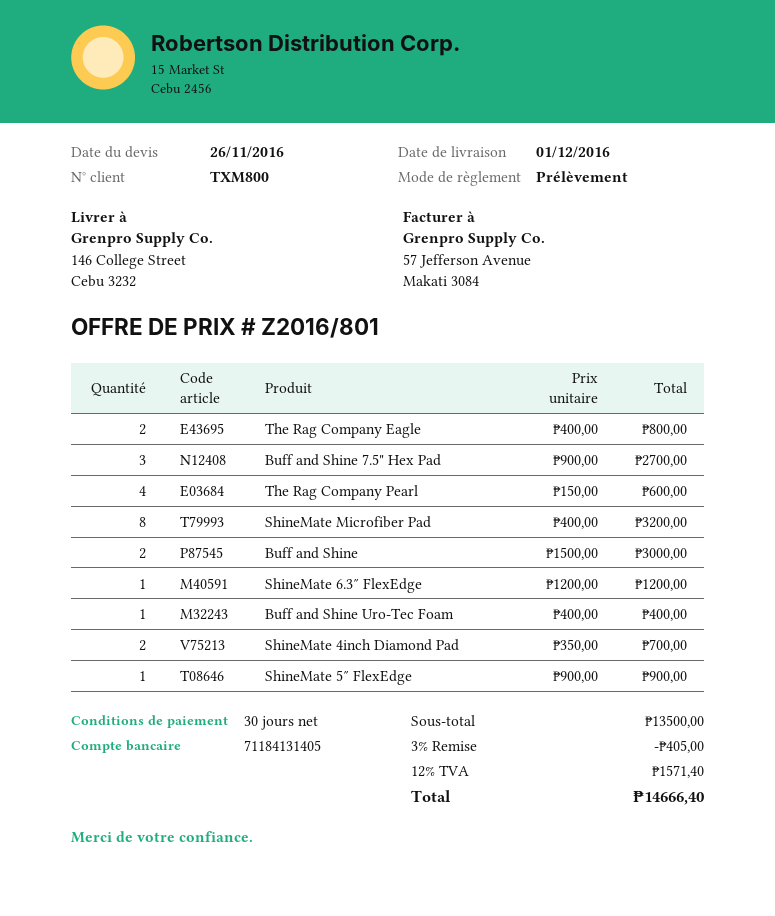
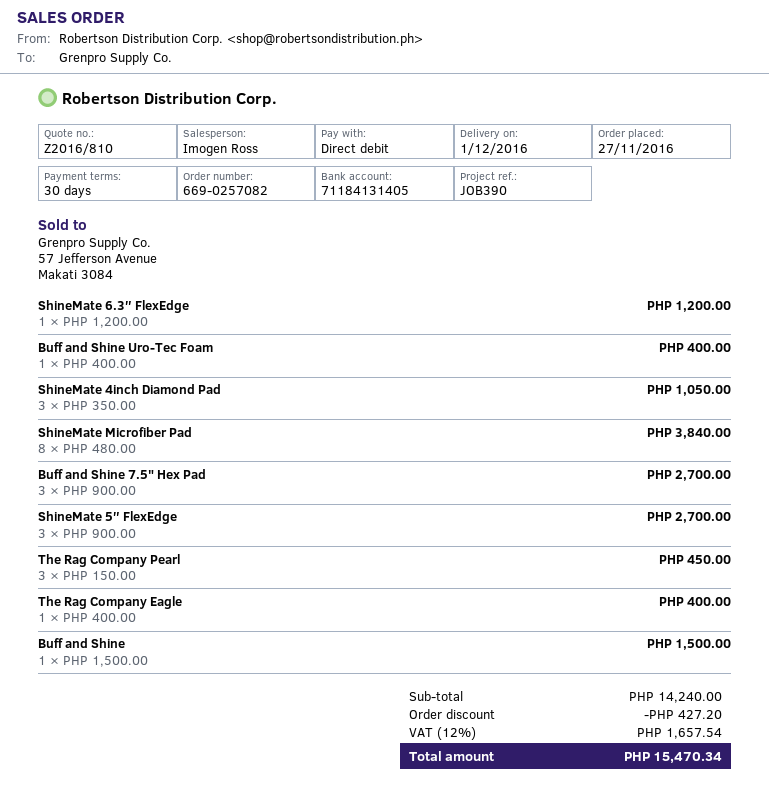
quote number: Z2016/801 -> Z2016/810
The Rag Company Eagle: 2 x 400.00 = 800.00 -> 1 x 400.00 = 400.00
The Rag Company Pearl: 4 x 150.00 = 600.00 -> 3 x 150.00 = 450.00
ShineMate Microfiber Pad: 8 x 400.00 = 3200.00 -> 8 x 480.00 = 3840.00
Buff and Shine: 2 x 1500.00 = 3000.00 -> 1 x 1500.00 = 1500.00
ShineMate 4inch Diamond Pad: 2 x 350.00 = 700.00 -> 3 x 350.00 = 1050.00
ShineMate 5″ FlexEdge: 1 x 900.00 = 900.00 -> 3 x 900.00 = 2700.00
subtotal: 13500.00 -> 14240.00
discount: 405.00 -> 427.20
tax: 12% = 1571.40 -> 12% = 1657.54
total: 14666.40 -> 15470.34

